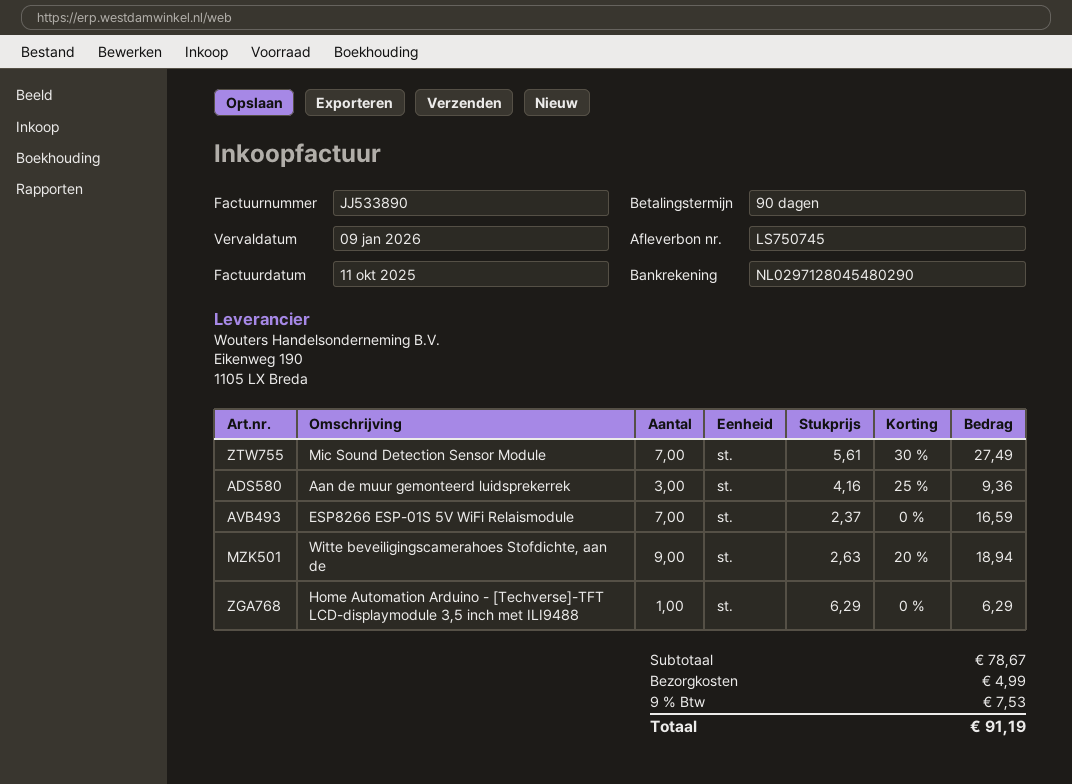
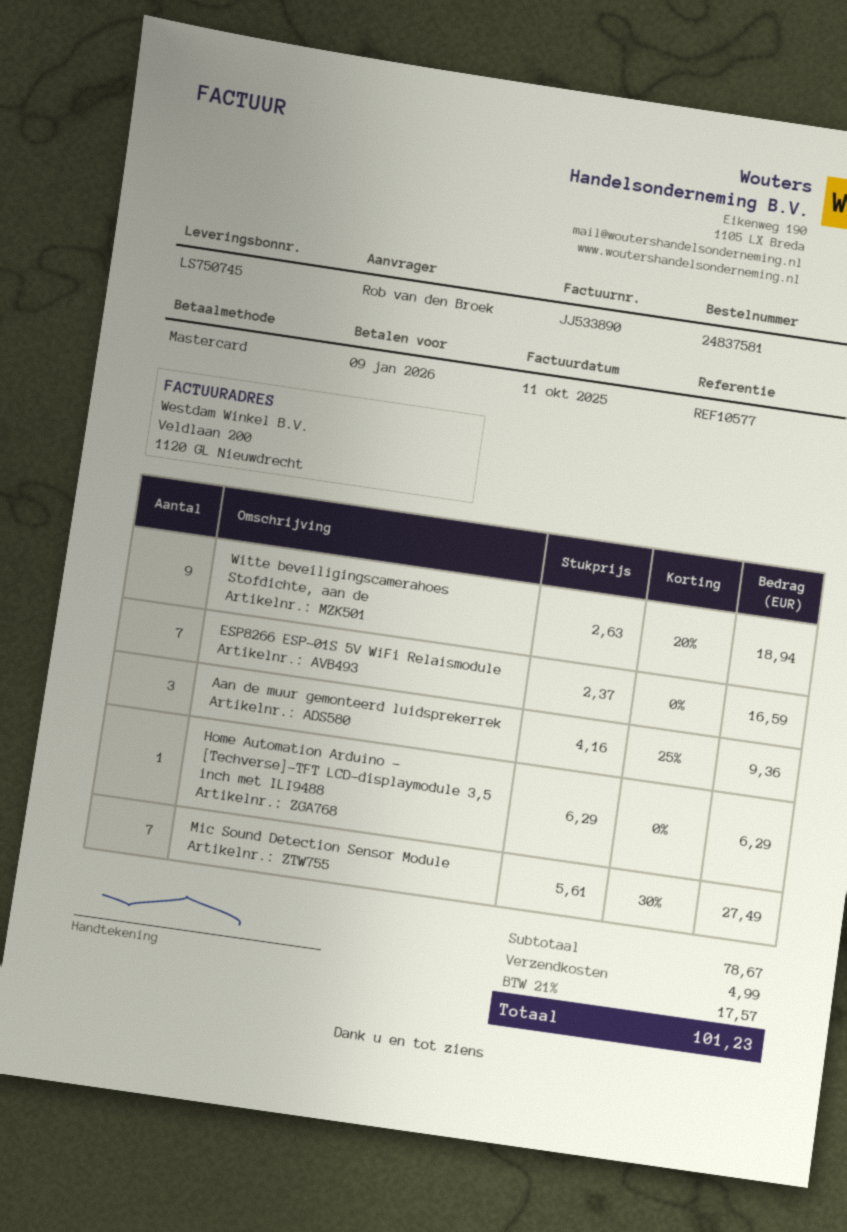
tax: 9% = 7.53 -> 21% = 17.57
total: 91.19 -> 101.23

